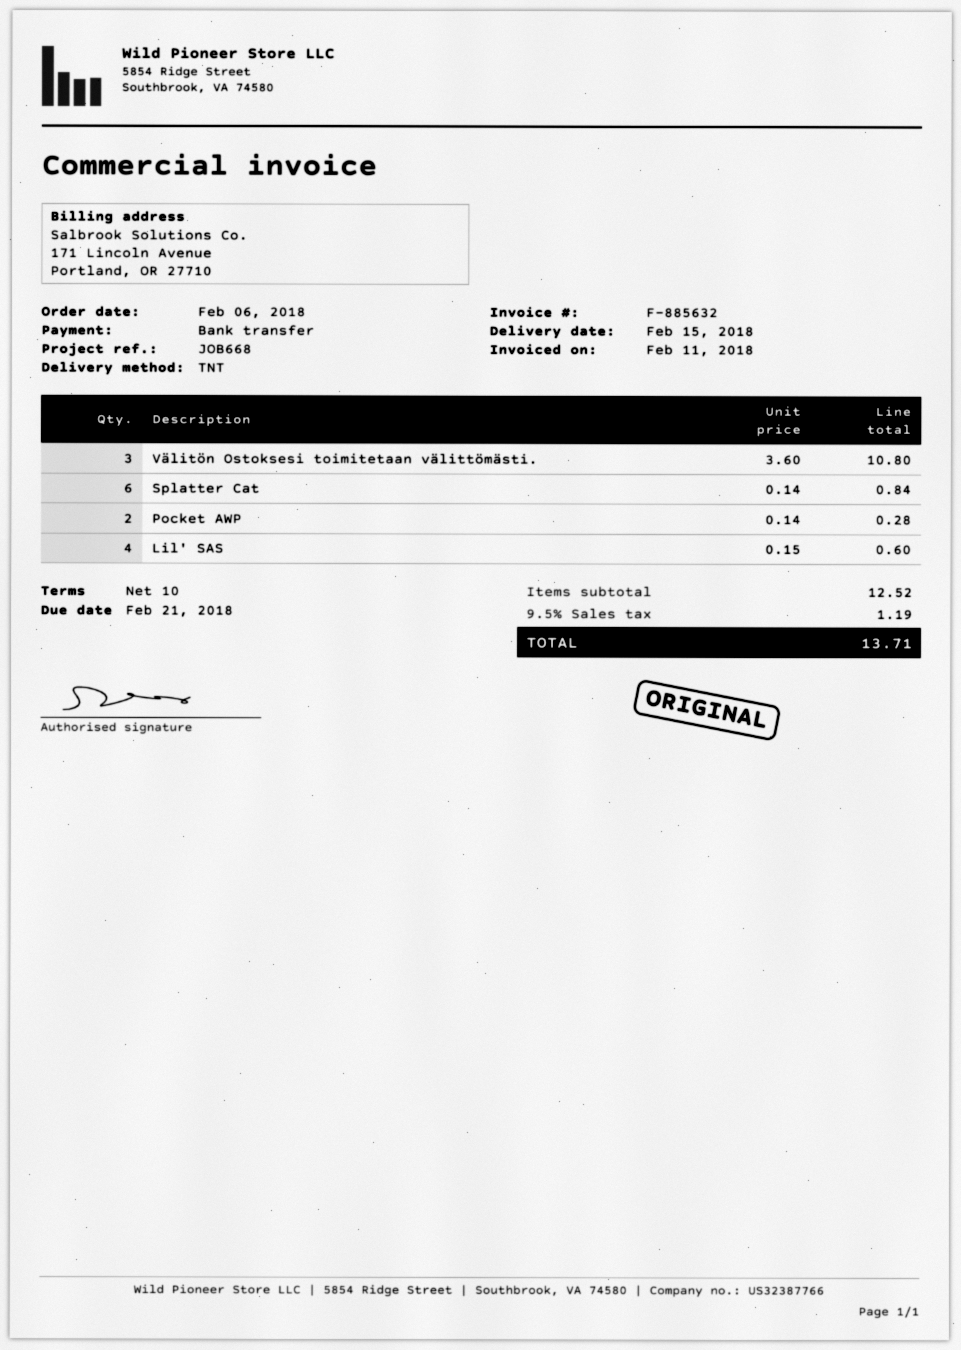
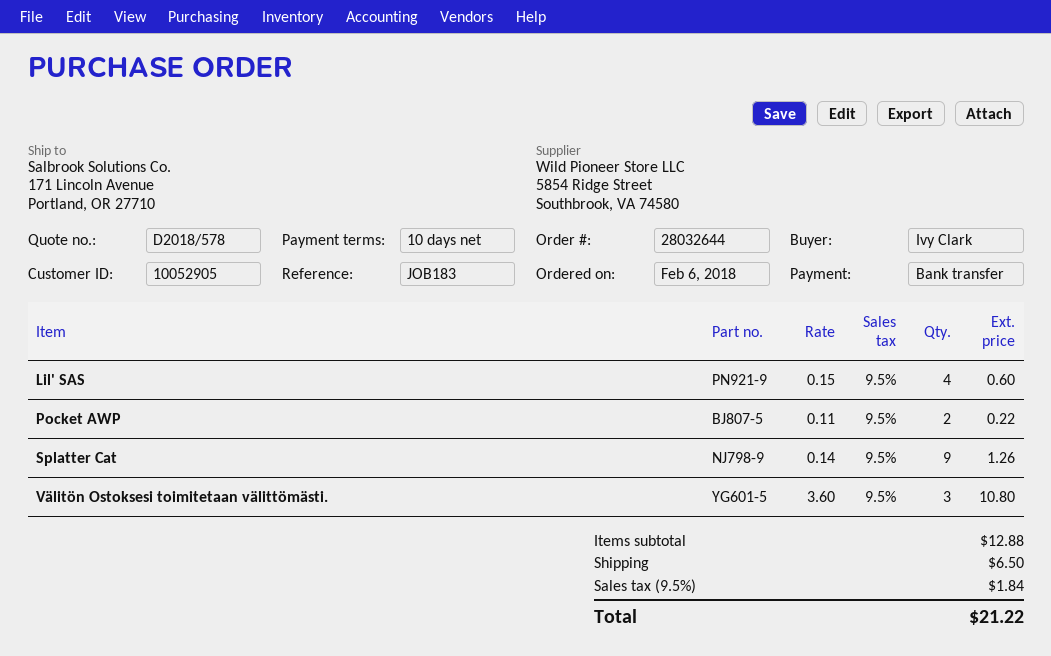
reference: JOB668 -> JOB183
Splatter Cat: 6 x 0.14 = 0.84 -> 9 x 0.14 = 1.26
Pocket AWP: 2 x 0.14 = 0.28 -> 2 x 0.11 = 0.22
subtotal: 12.52 -> 12.88
shipping: none -> 6.50
tax: 9.5% = 1.19 -> 9.5% = 1.84
total: 13.71 -> 21.22

